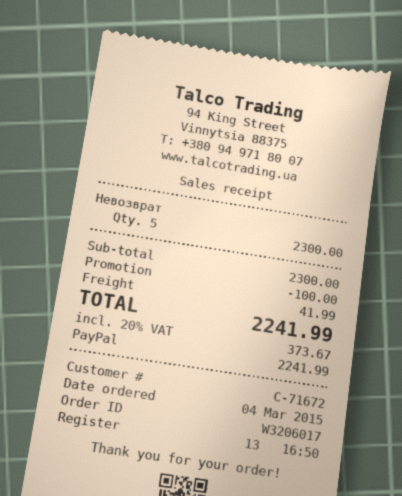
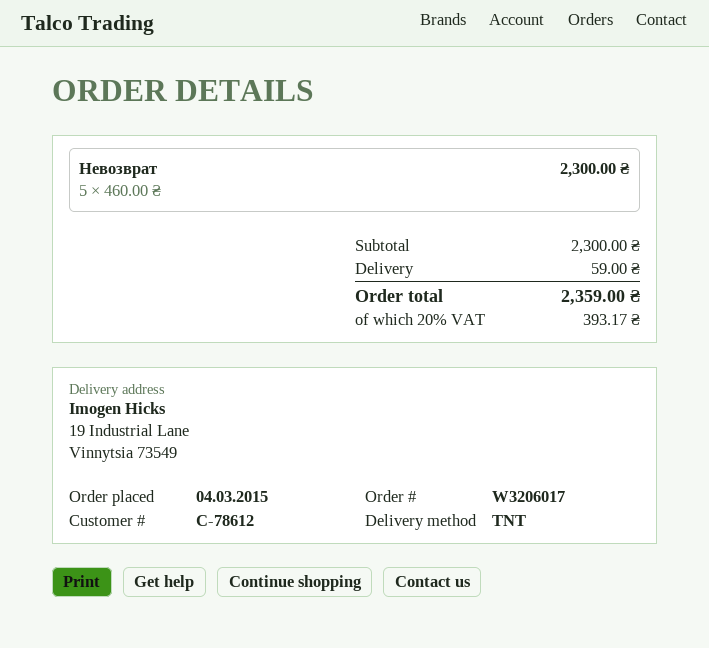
customer number: C-71672 -> C-78612
discount: 100.00 -> none
shipping: 41.99 -> 59.00
tax: 20% = 373.67 -> 20% = 393.17
total: 2241.99 -> 2359.00

